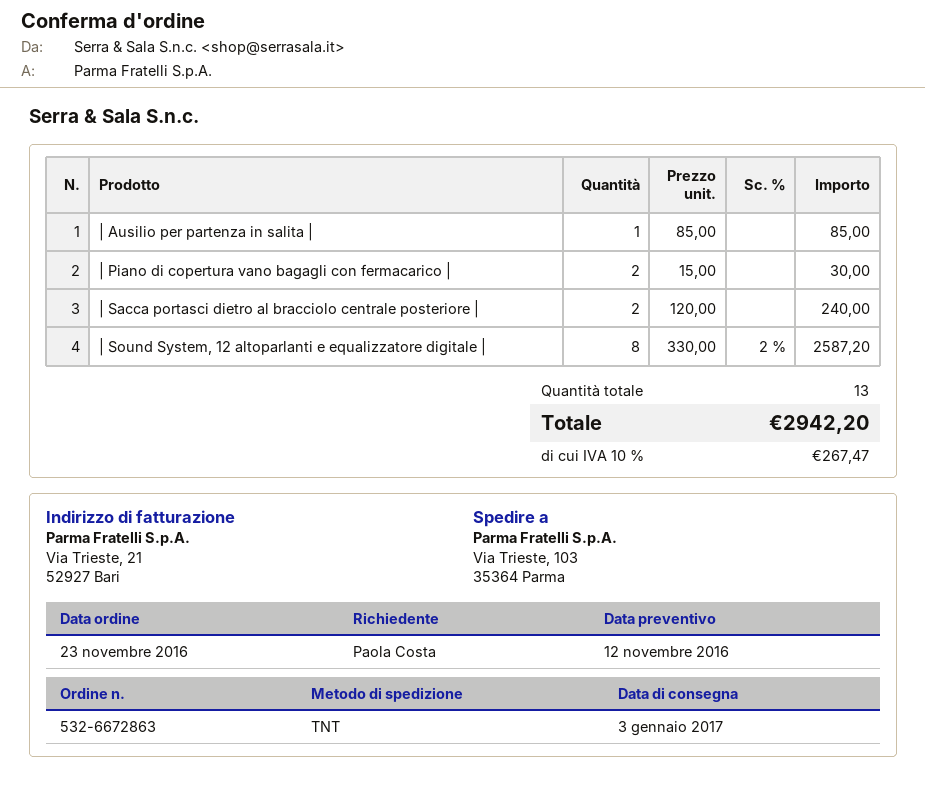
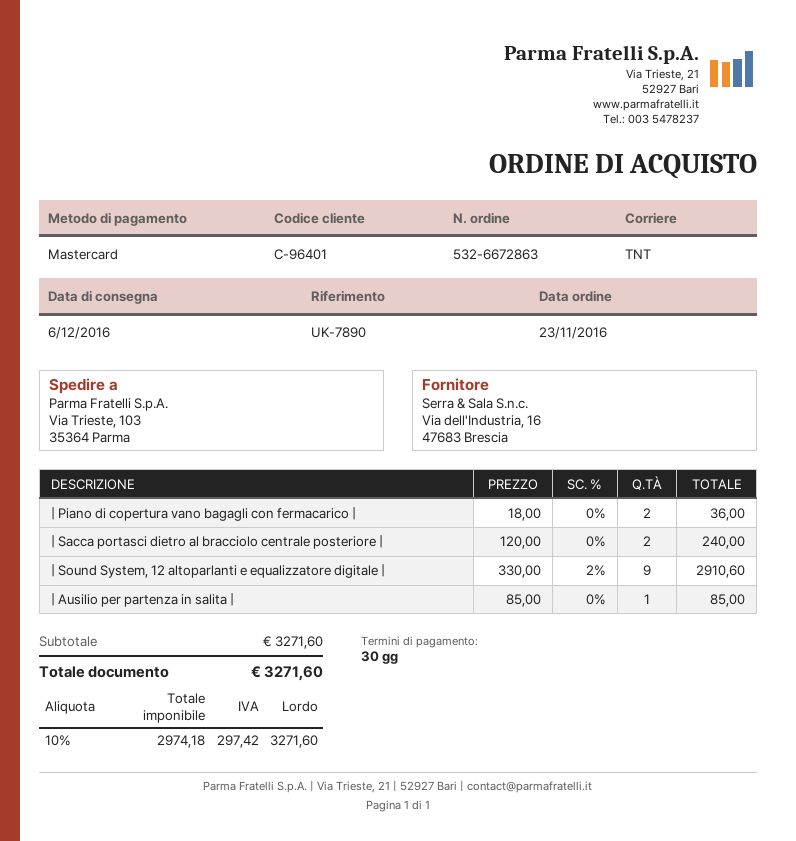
delivery date: 2017-01-03 -> 2016-12-06
| Piano di copertura vano bagagli con fermacarico |: 2 x 15.00 = 30.00 -> 2 x 18.00 = 36.00
| Sound System, 12 altoparlanti e equalizzatore digitale |: 8 x 330.00 - 2% = 2587.20 -> 9 x 330.00 - 2% = 2910.60
tax: 10% = 267.47 -> 10% = 297.42
total: 2942.20 -> 3271.60

